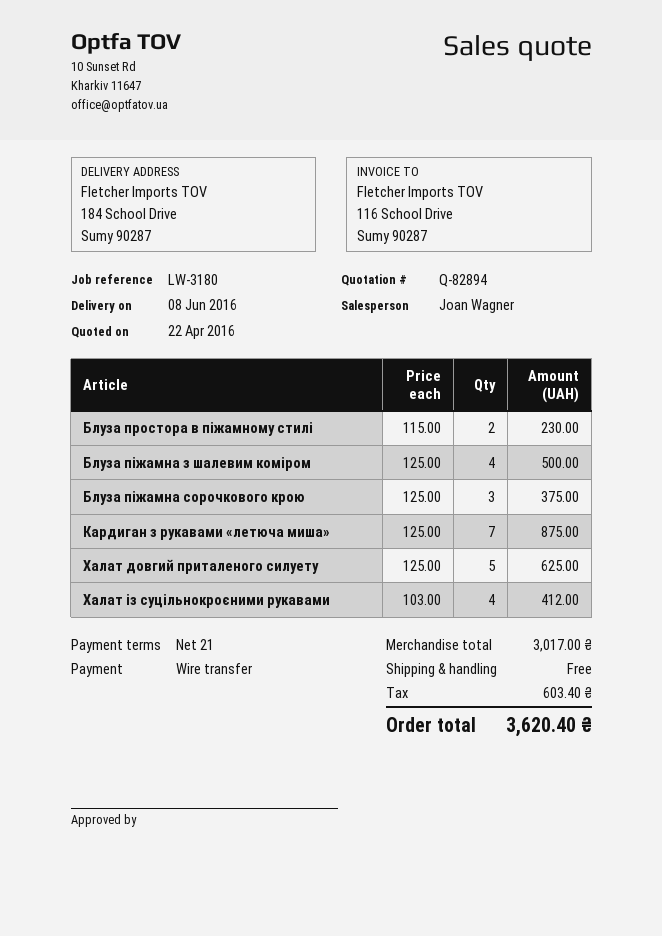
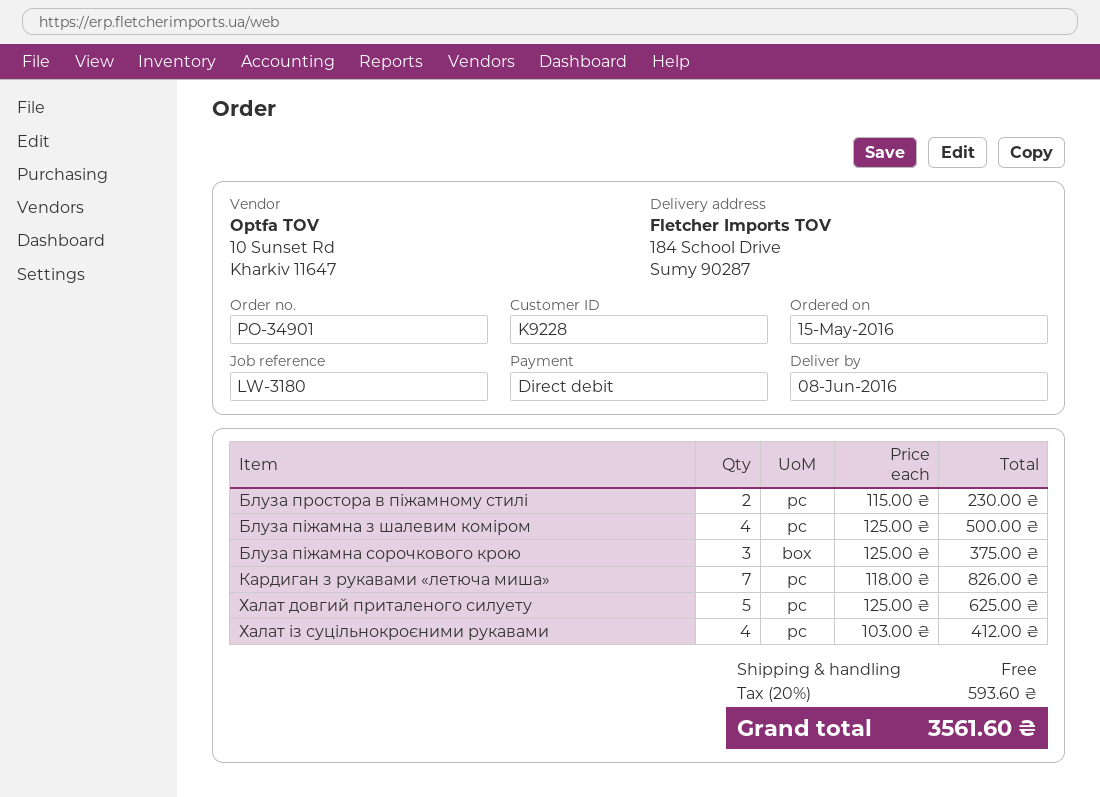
payment method: bank transfer -> direct debit
Кардиган з рукавами «летюча миша»: 7 x 125.00 = 875.00 -> 7 x 118.00 = 826.00
tax: 603.40 -> 593.60
total: 3620.40 -> 3561.60

